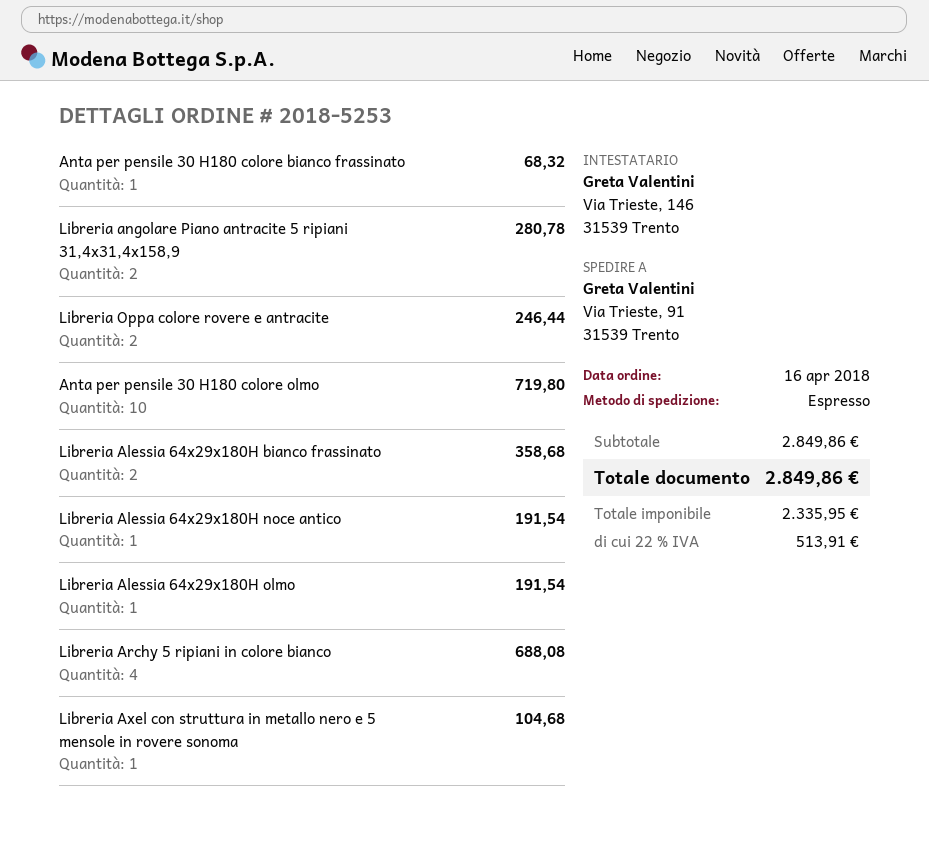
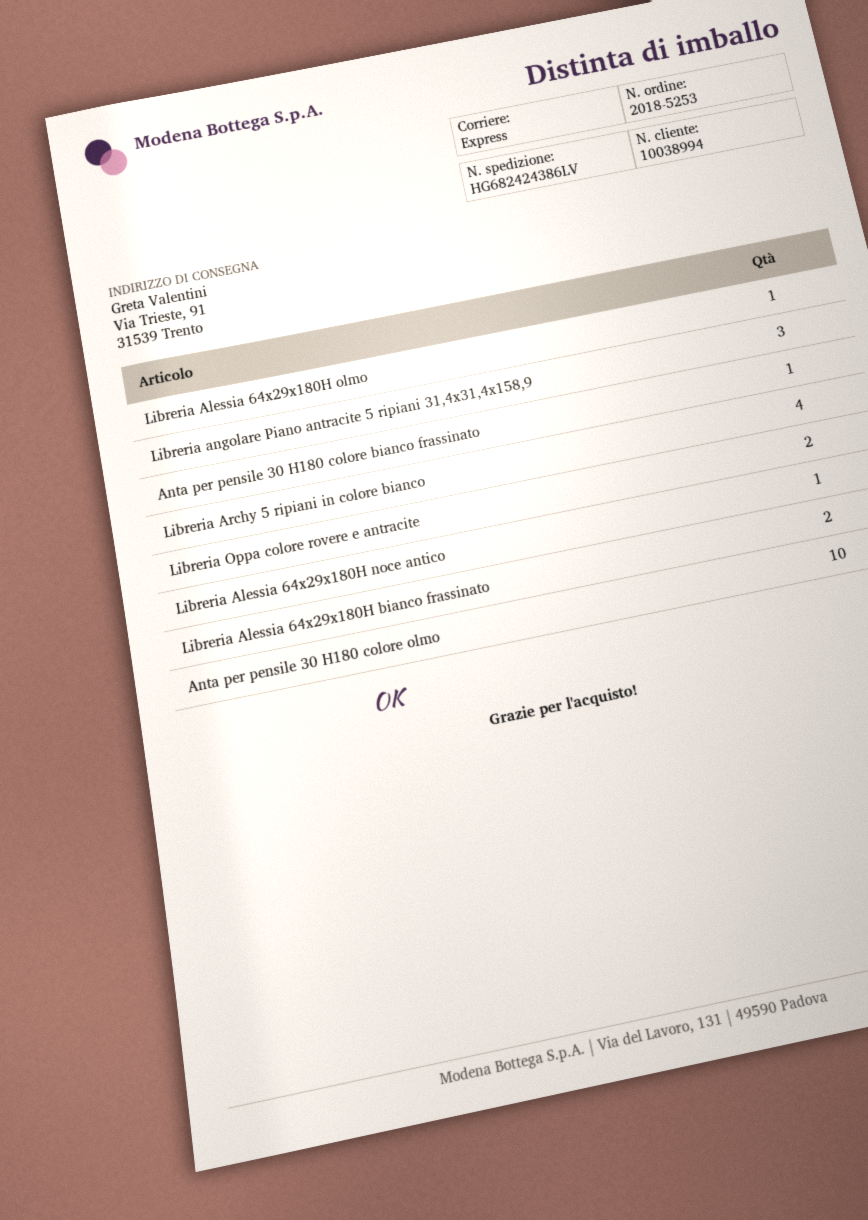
Libreria angolare Piano antracite 5 ripiani 31,4x31,4x158,9: 2 -> 3
Libreria Axel con struttura in metallo nero e 5 mensole in rovere sonoma: 1 -> none

